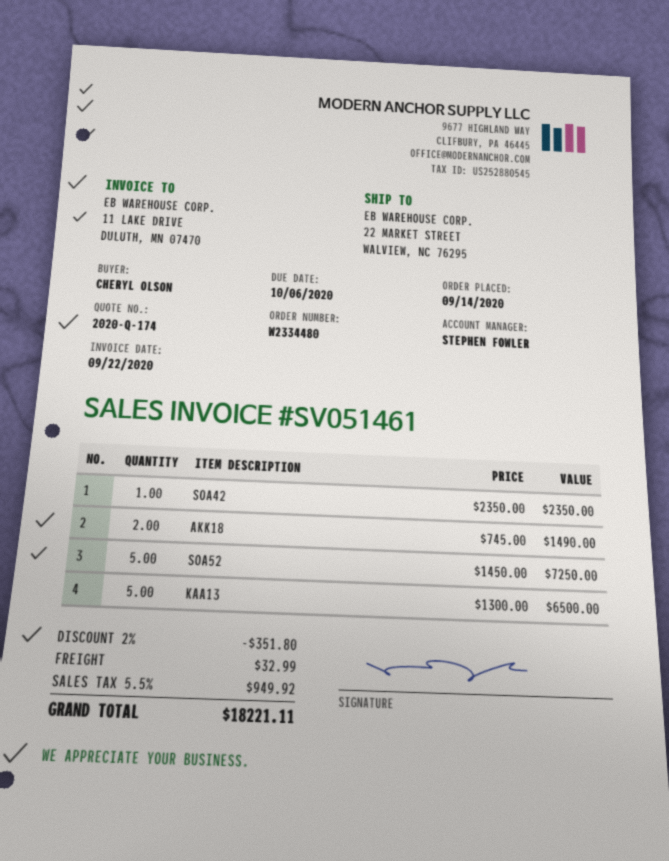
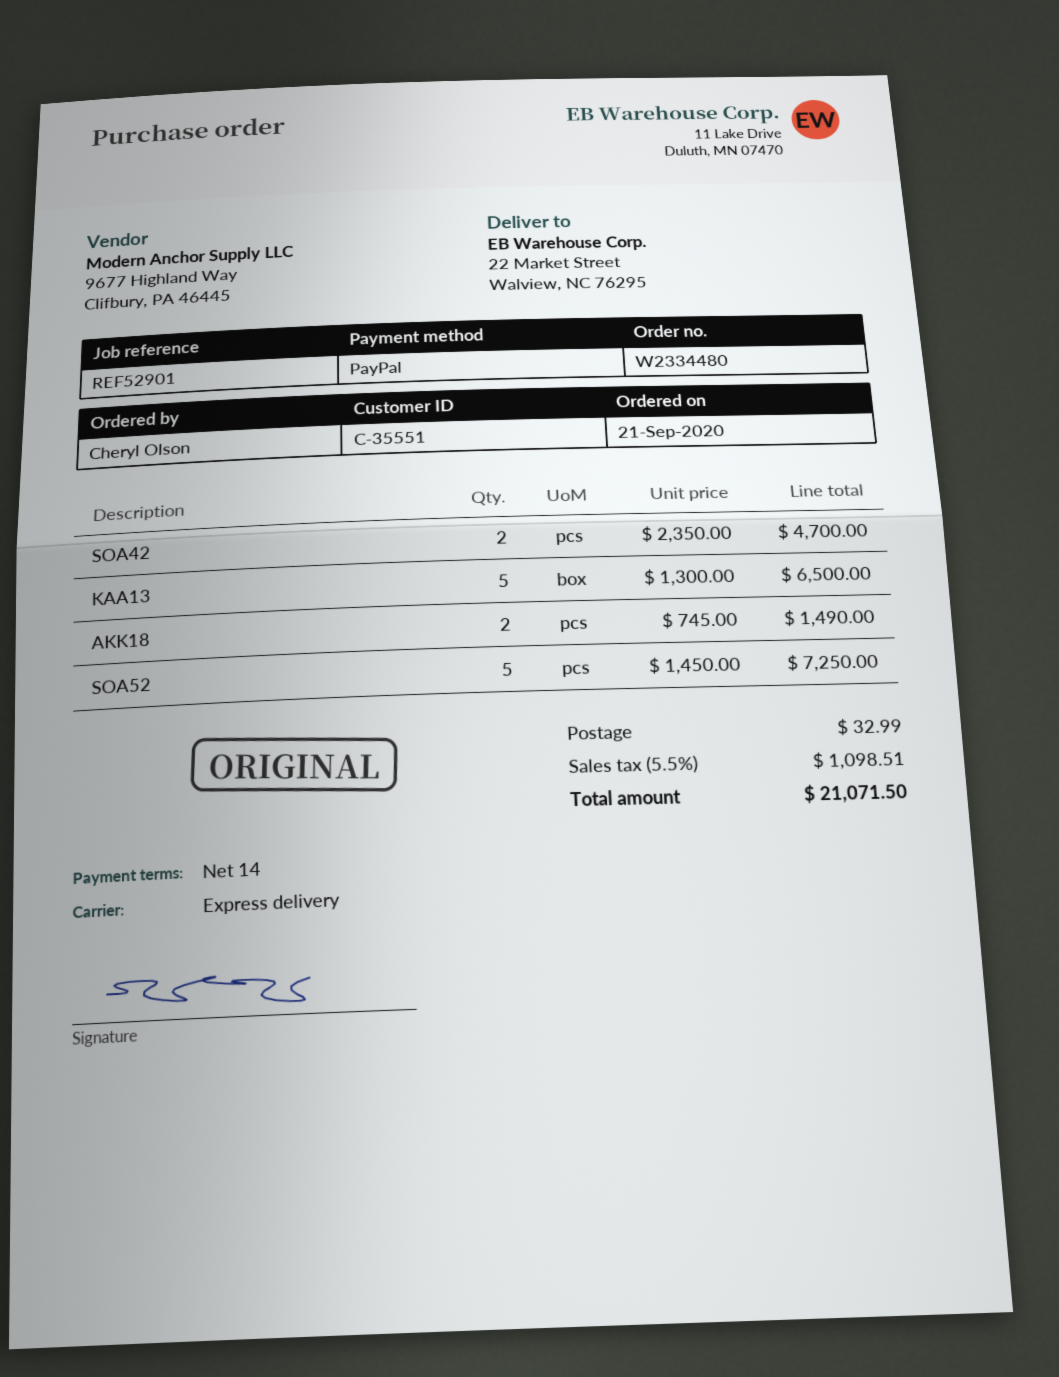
order date: 2020-09-14 -> 2020-09-21
SOA42: 1 x 2350.00 = 2350.00 -> 2 x 2350.00 = 4700.00
discount: 2% = 351.80 -> none
tax: 5.5% = 949.92 -> 5.5% = 1098.51
total: 18221.11 -> 21071.50

